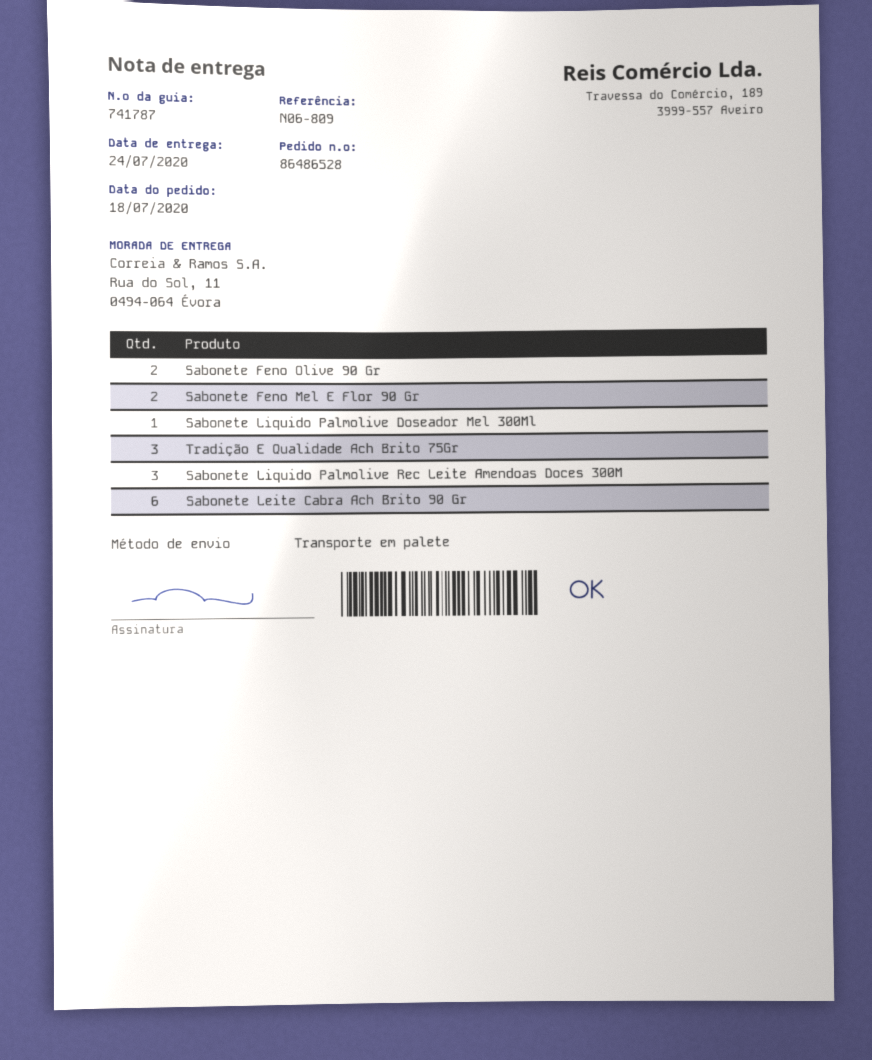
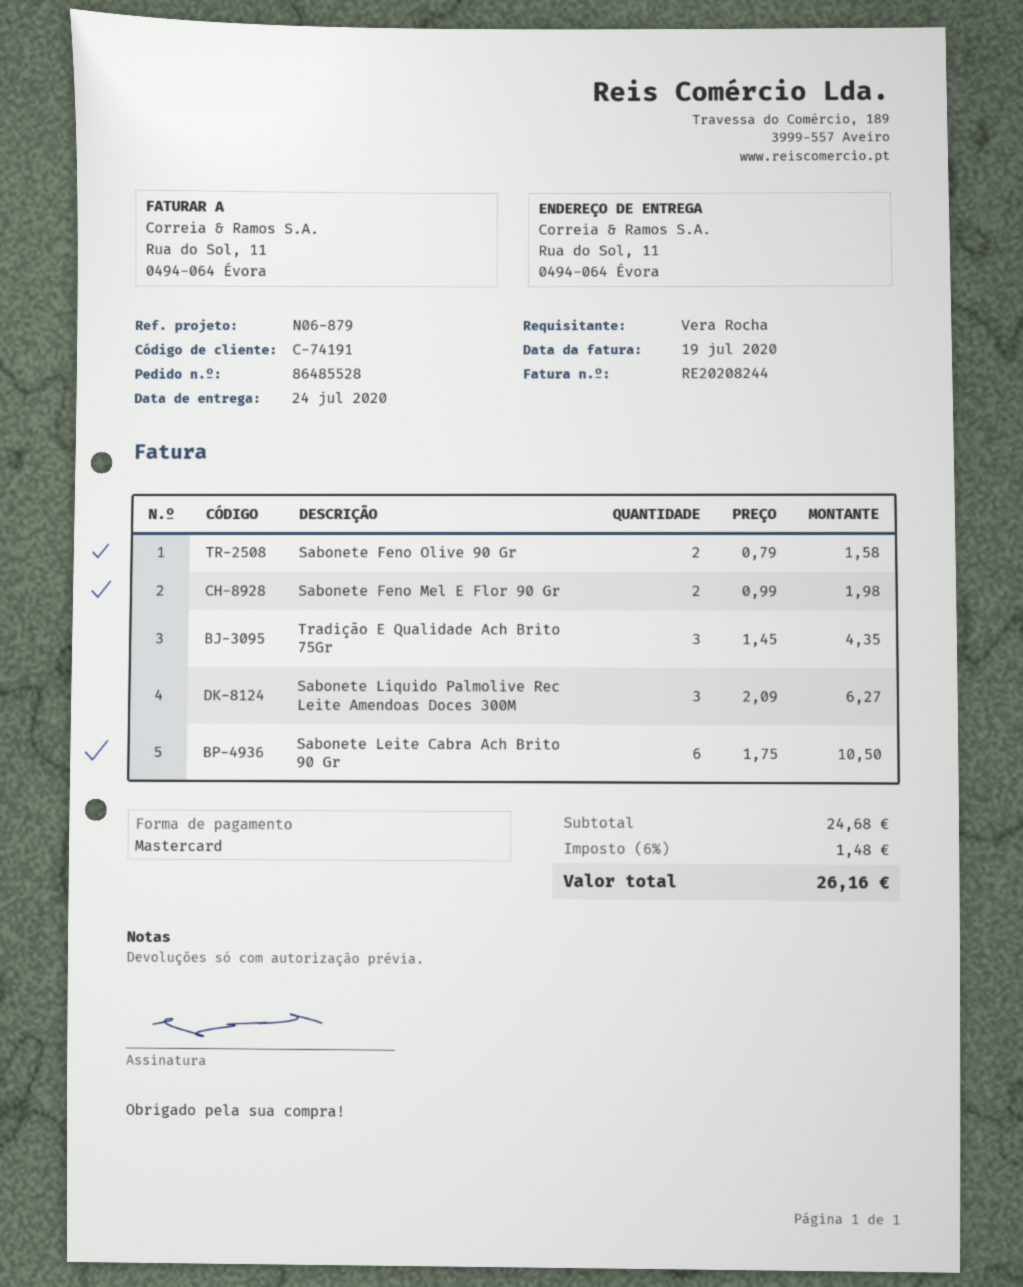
order number: 86486528 -> 86485528
reference: N06-809 -> N06-879
Sabonete Liquido Palmolive Doseador Mel 300Ml: 1 -> none

